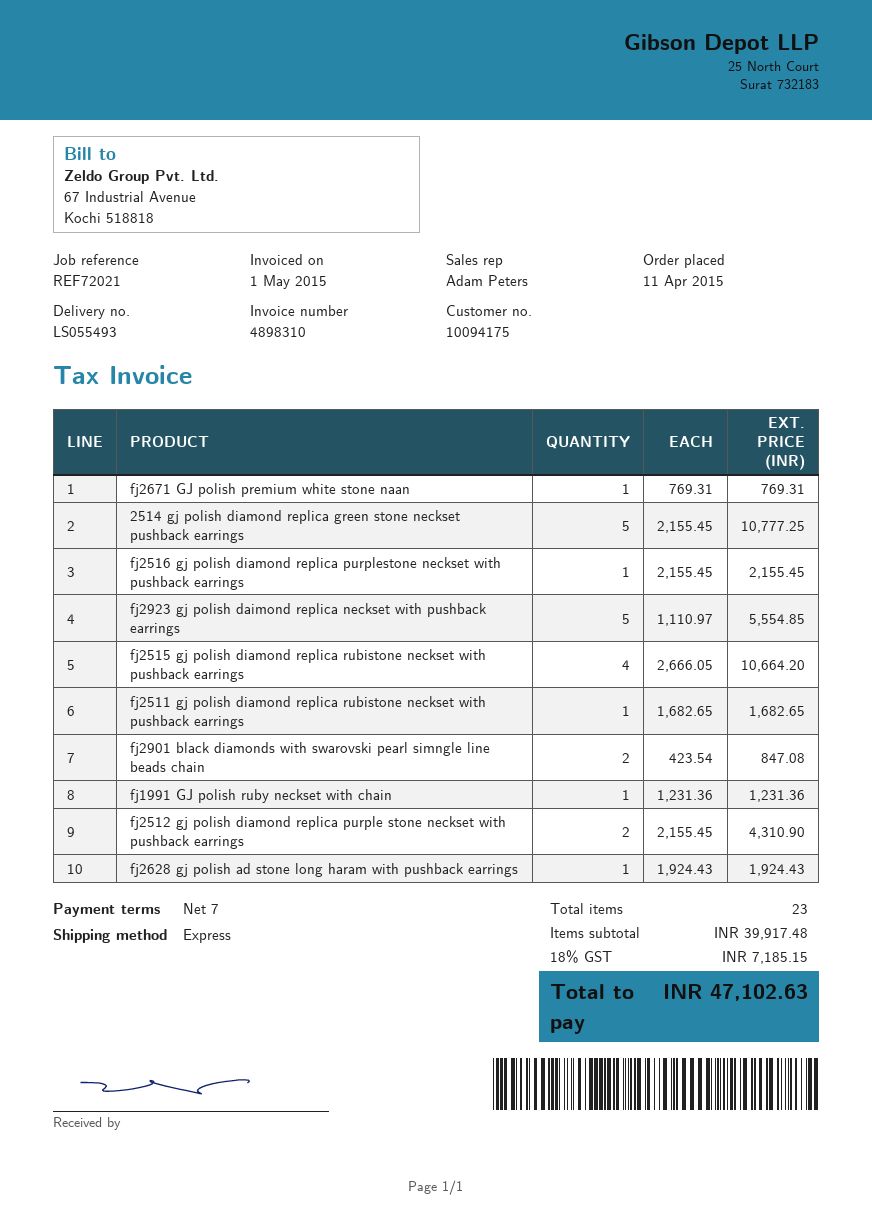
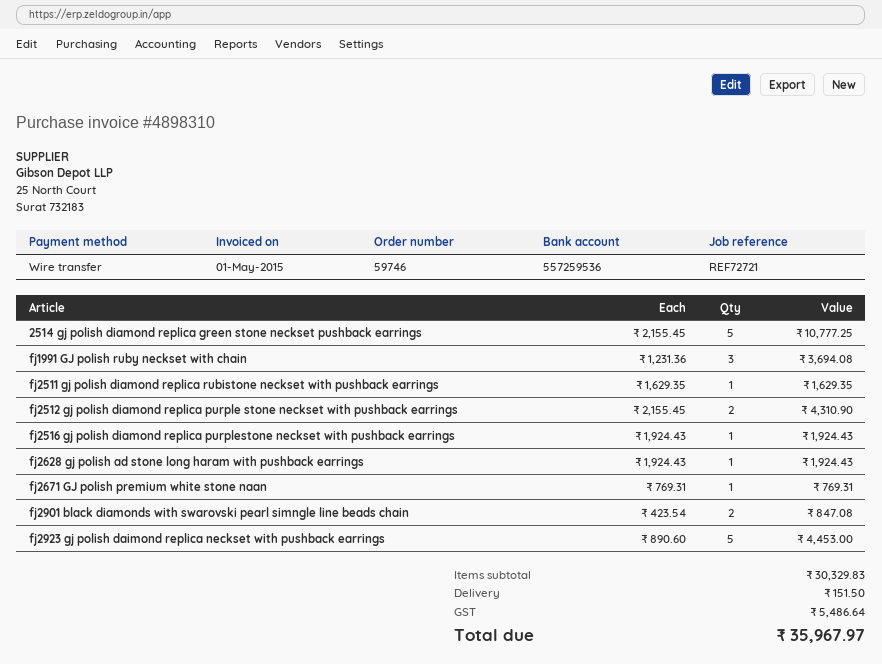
reference: REF72021 -> REF72721
fj2516 gj polish diamond replica purplestone neckset with pushback earrings: 1 x 2155.45 = 2155.45 -> 1 x 1924.43 = 1924.43
fj2923 gj polish daimond replica neckset with pushback earrings: 5 x 1110.97 = 5554.85 -> 5 x 890.60 = 4453.00
fj2515 gj polish diamond replica rubistone neckset with pushback earrings: 4 x 2666.05 = 10664.20 -> none
fj2511 gj polish diamond replica rubistone neckset with pushback earrings: 1 x 1682.65 = 1682.65 -> 1 x 1629.35 = 1629.35
fj1991 GJ polish ruby neckset with chain: 1 x 1231.36 = 1231.36 -> 3 x 1231.36 = 3694.08
subtotal: 39917.48 -> 30329.83
shipping: none -> 151.50
tax: 7185.15 -> 5486.64
total: 47102.63 -> 35967.97

